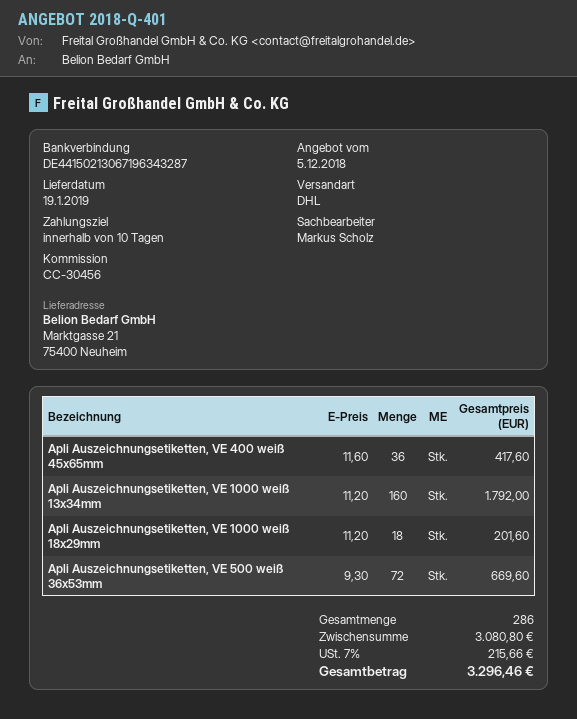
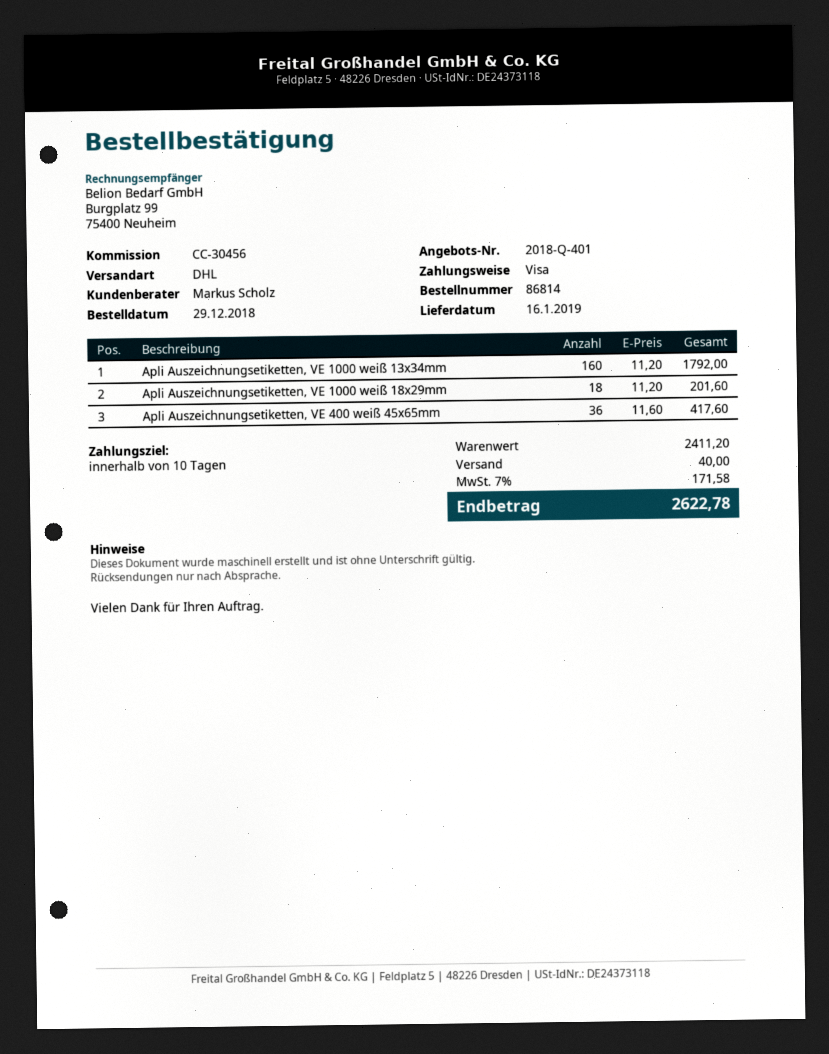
delivery date: 2019-01-19 -> 2019-01-16
Apli Auszeichnungsetiketten, VE 500 weiß 36x53mm: 72 x 9.30 = 669.60 -> none
subtotal: 3080.80 -> 2411.20
shipping: none -> 40.00
tax: 7% = 215.66 -> 7% = 171.58
total: 3296.46 -> 2622.78

